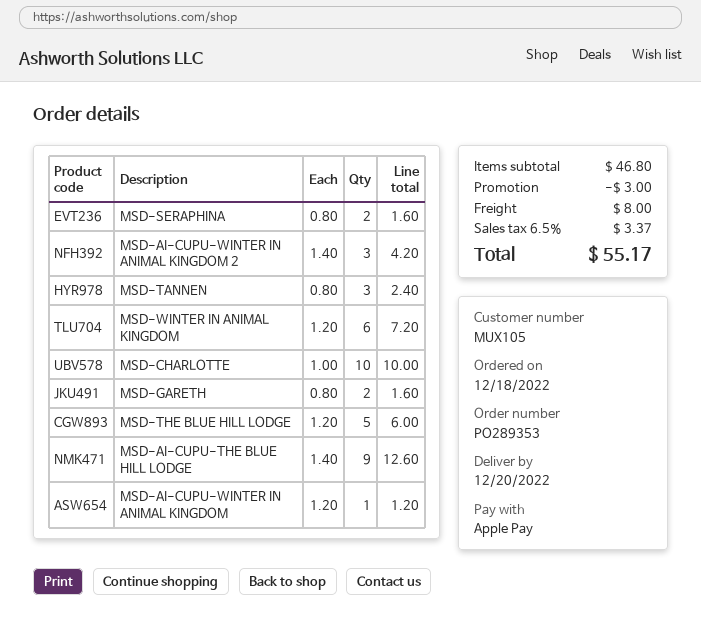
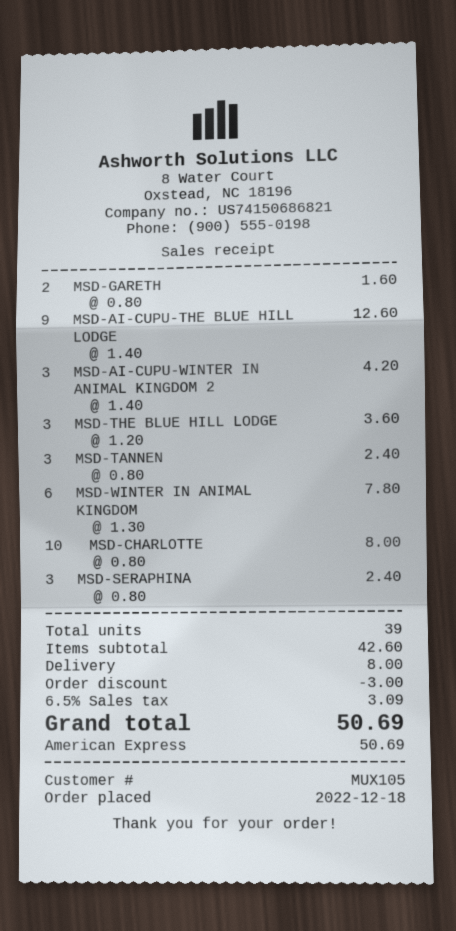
payment method: Apple Pay -> American Express
MSD-SERAPHINA: 2 x 0.80 = 1.60 -> 3 x 0.80 = 2.40
MSD-WINTER IN ANIMAL KINGDOM: 6 x 1.20 = 7.20 -> 6 x 1.30 = 7.80
MSD-CHARLOTTE: 10 x 1.00 = 10.00 -> 10 x 0.80 = 8.00
MSD-THE BLUE HILL LODGE: 5 x 1.20 = 6.00 -> 3 x 1.20 = 3.60
MSD-AI-CUPU-WINTER IN ANIMAL KINGDOM: 1 x 1.20 = 1.20 -> none
subtotal: 46.80 -> 42.60
tax: 6.5% = 3.37 -> 6.5% = 3.09
total: 55.17 -> 50.69

